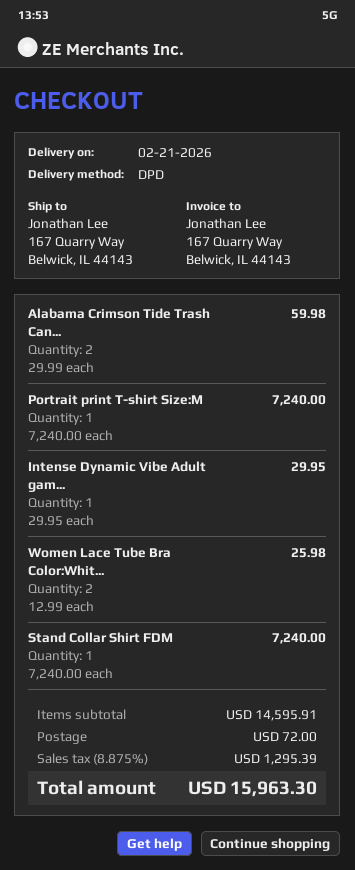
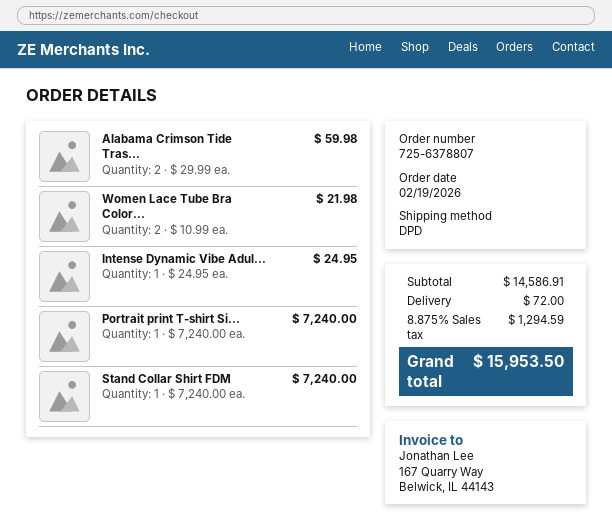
Intense Dynamic Vibe Adult gam...: 1 x 29.95 = 29.95 -> 1 x 24.95 = 24.95
Women Lace Tube Bra Color:Whit...: 2 x 12.99 = 25.98 -> 2 x 10.99 = 21.98
subtotal: 14595.91 -> 14586.91
tax: 8.875% = 1295.39 -> 8.875% = 1294.59
total: 15963.30 -> 15953.50

